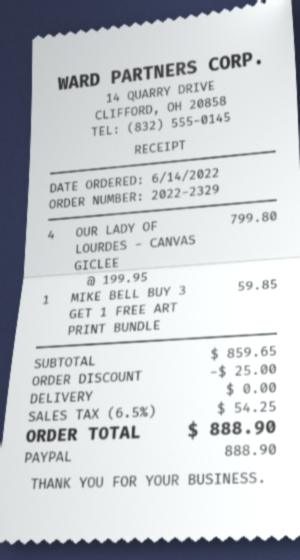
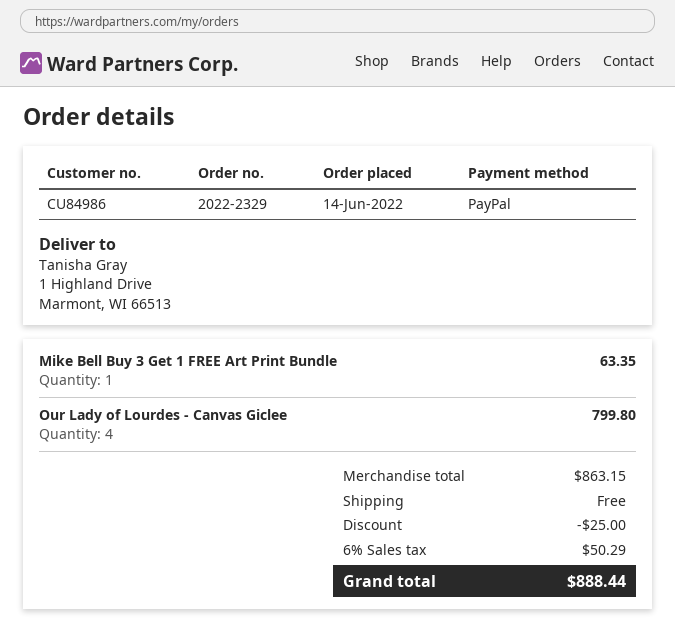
MIKE BELL BUY 3 GET 1 FREE ART PRINT BUNDLE: 1 for 59.85 -> 1 for 63.35
subtotal: 859.65 -> 863.15
tax: 6.5% = 54.25 -> 6% = 50.29
total: 888.90 -> 888.44

